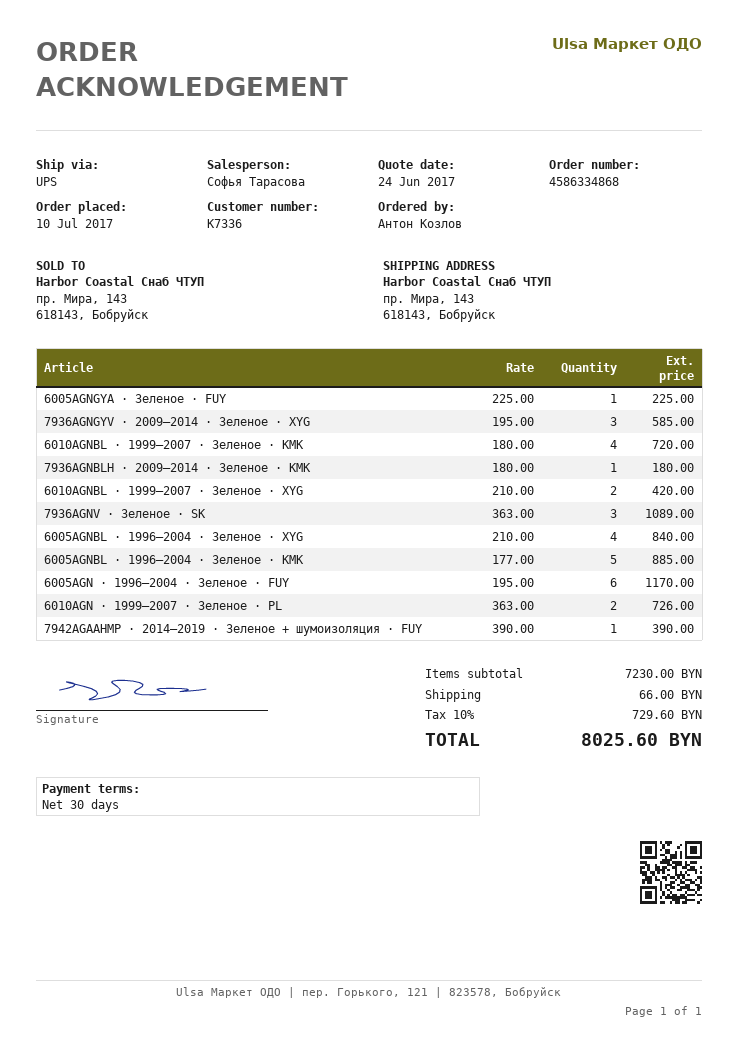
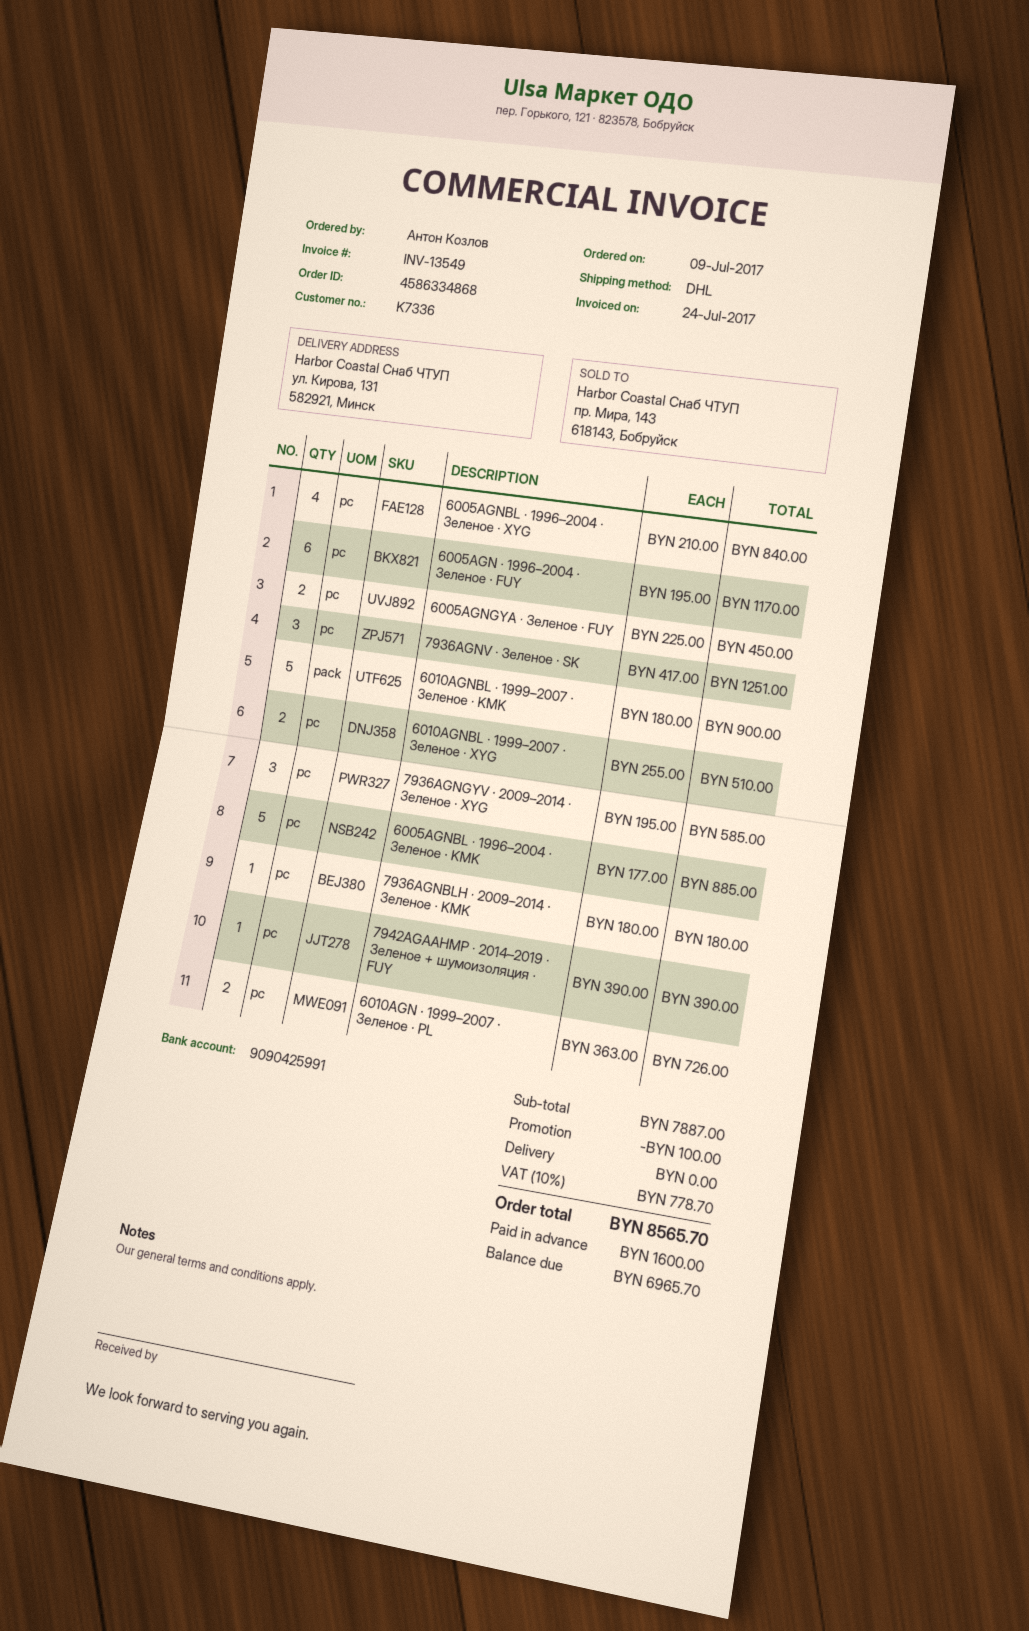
order date: 2017-07-10 -> 2017-07-09
shipping method: UPS -> DHL
ship to: пр. Мира, 143, 618143, Бобруйск -> ул. Кирова, 131, 582921, Минск
6005AGNGYA · Зеленое · FUY: 1 x 225.00 = 225.00 -> 2 x 225.00 = 450.00
6010AGNBL · 1999–2007 · Зеленое · KMK: 4 x 180.00 = 720.00 -> 5 x 180.00 = 900.00
6010AGNBL · 1999–2007 · Зеленое · XYG: 2 x 210.00 = 420.00 -> 2 x 255.00 = 510.00
7936AGNV · Зеленое · SK: 3 x 363.00 = 1089.00 -> 3 x 417.00 = 1251.00
subtotal: 7230.00 -> 7887.00
discount: none -> 100.00
shipping: 66.00 -> 0.00
tax: 10% = 729.60 -> 10% = 778.70
total: 8025.60 -> 8565.70

